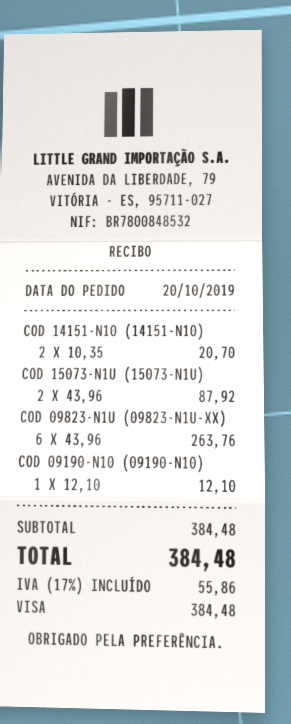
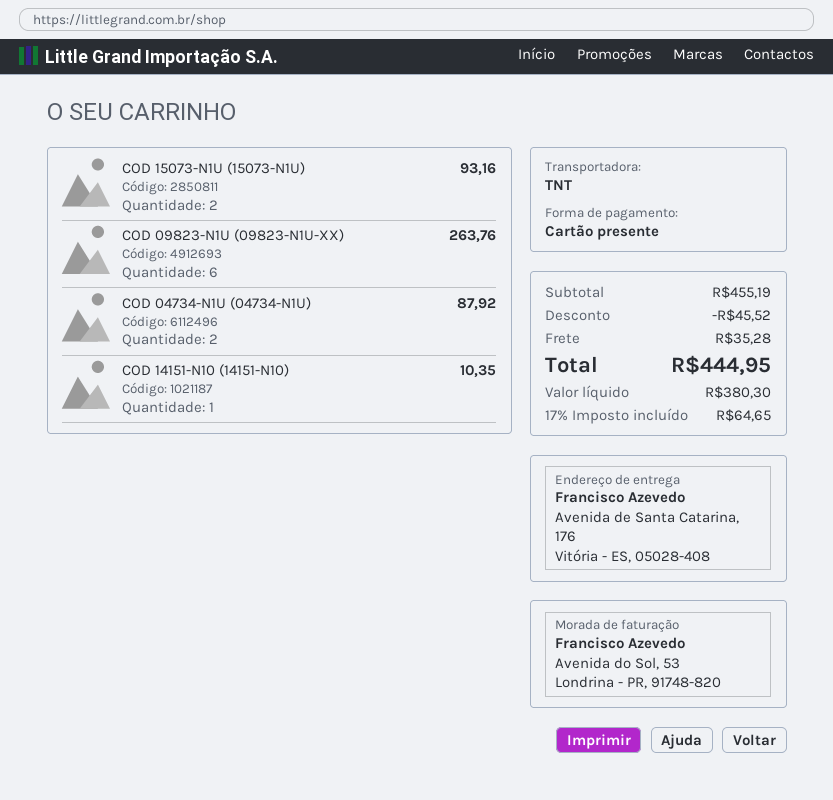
payment method: Visa -> gift card
COD 14151-N10 (14151-N10): 2 for 20.70 -> 1 for 10.35
COD 15073-N1U (15073-N1U): 2 for 87.92 -> 2 for 93.16
COD 09190-N10 (09190-N10): 1 for 12.10 -> none
COD 04734-N1U (04734-N1U): none -> 2 for 87.92
subtotal: 384.48 -> 455.19
discount: none -> 45.52
shipping: none -> 35.28
tax: 17% = 55.86 -> 17% = 64.65
total: 384.48 -> 444.95

